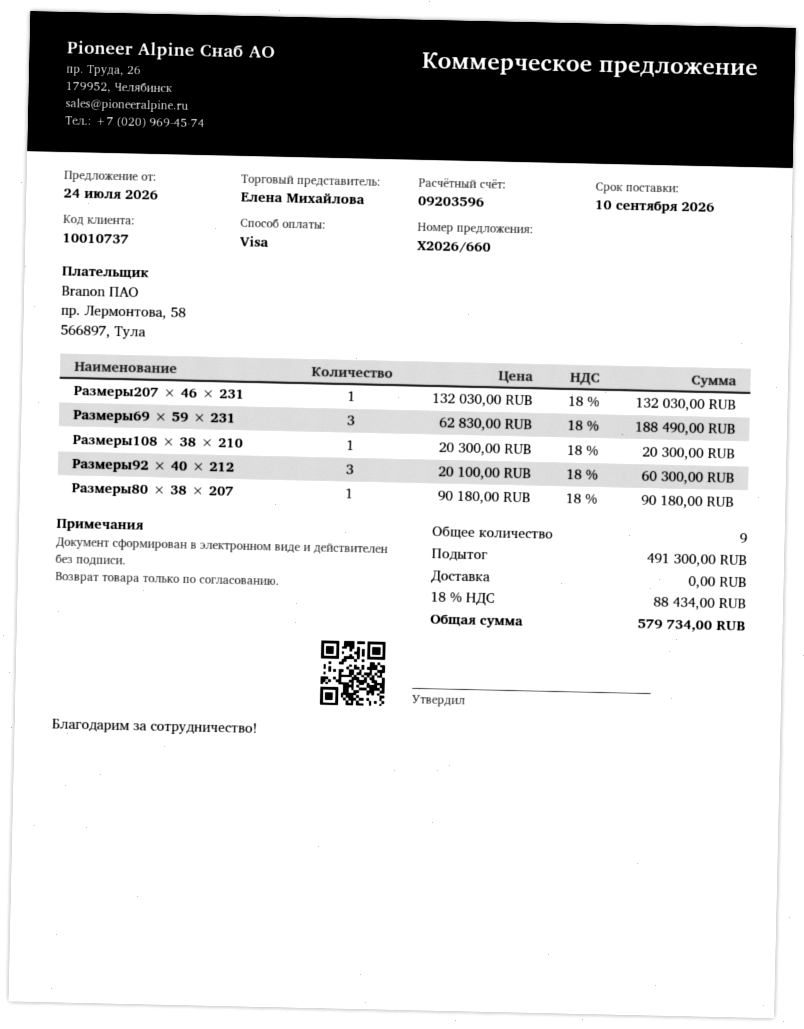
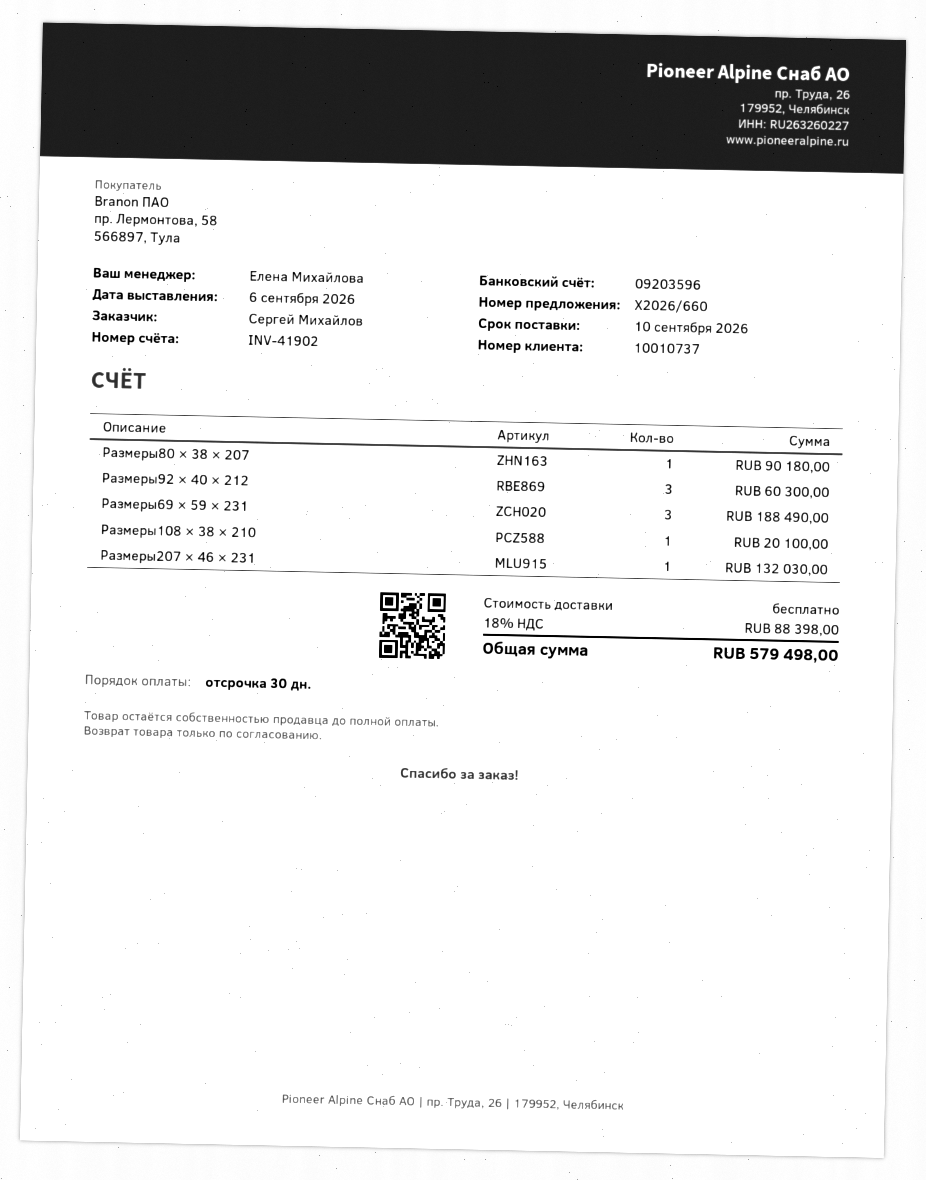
Размеры108 × 38 × 210: 1 for 20300.00 -> 1 for 20100.00
tax: 18% = 88434.00 -> 18% = 88398.00
total: 579734.00 -> 579498.00

